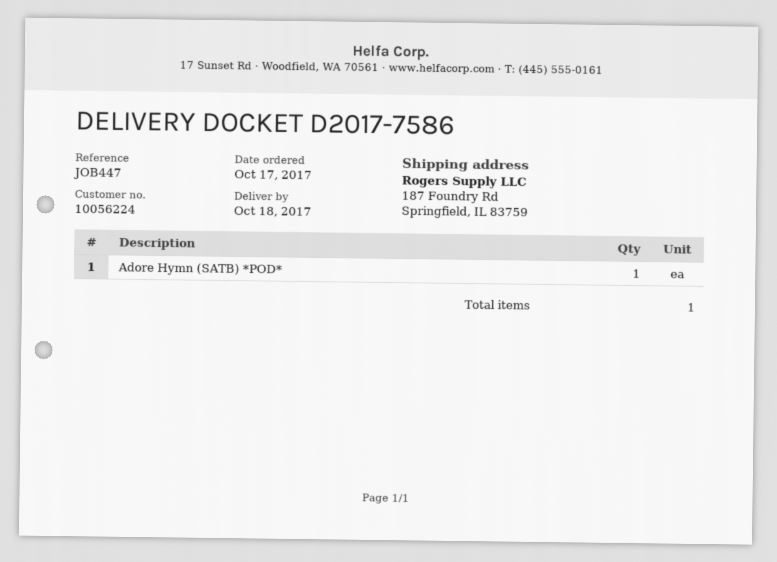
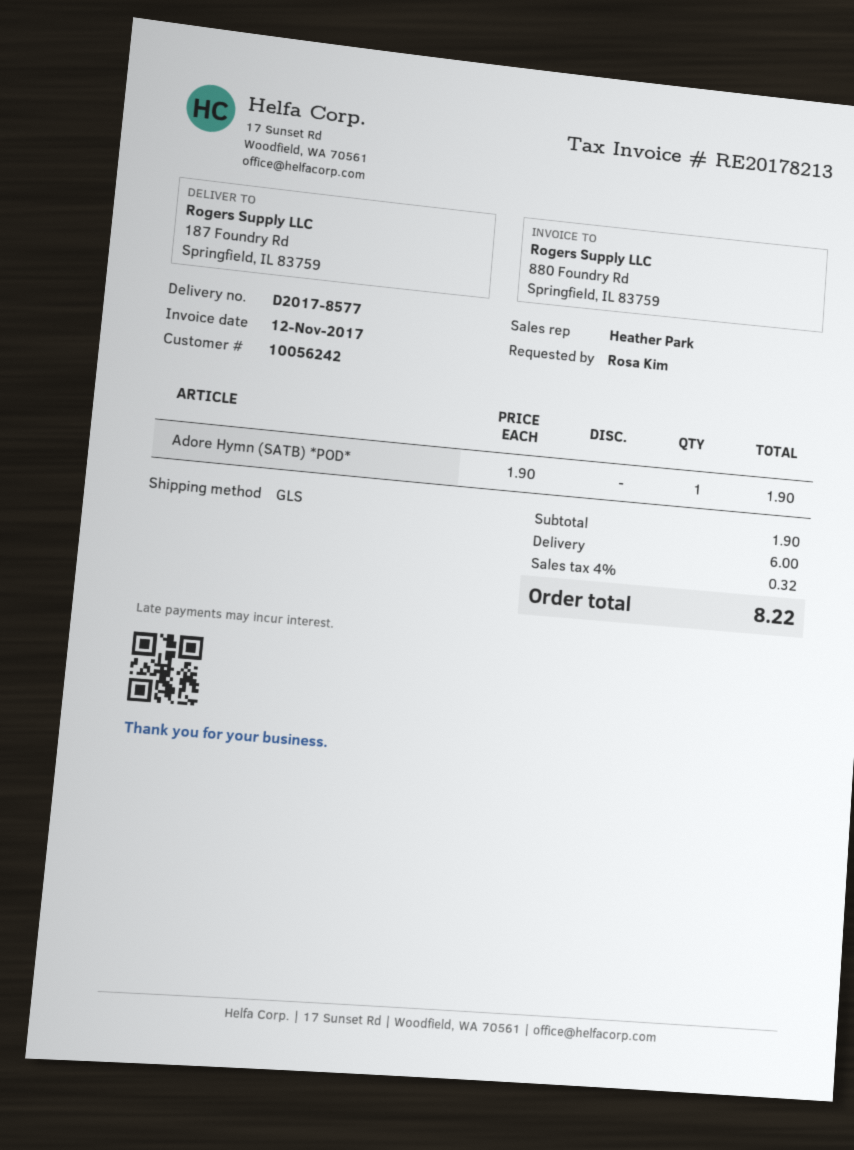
delivery note number: D2017-7586 -> D2017-8577
customer number: 10056224 -> 10056242

